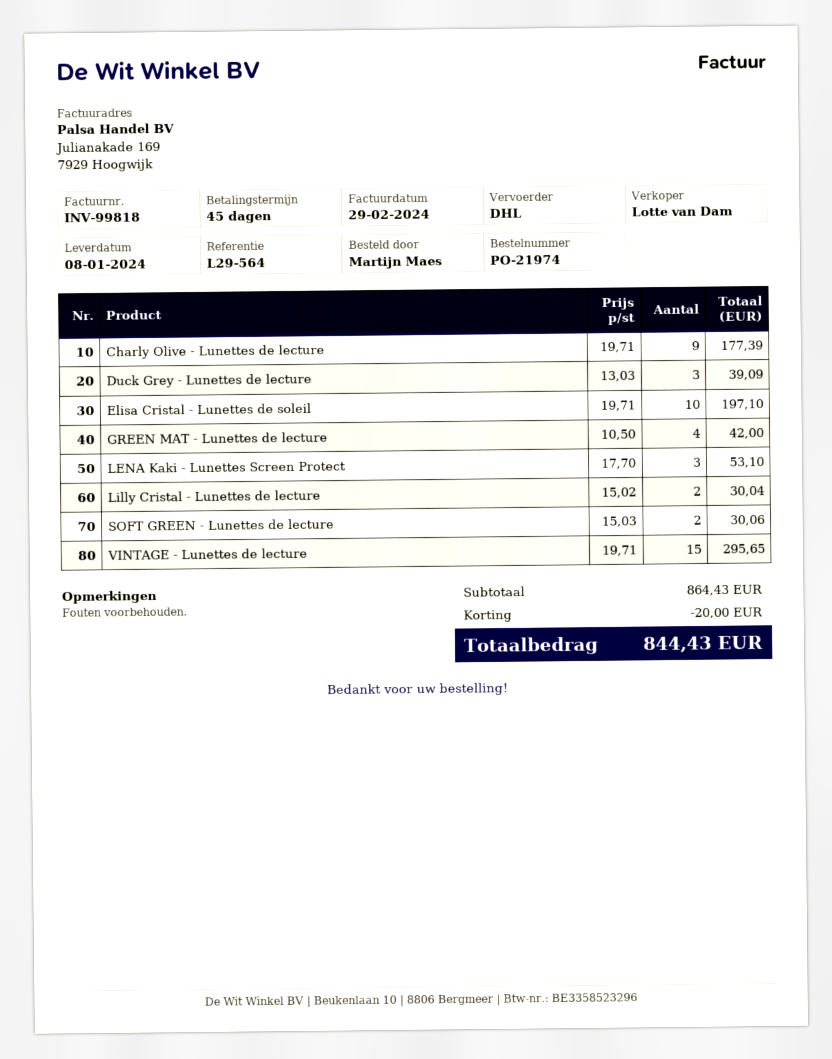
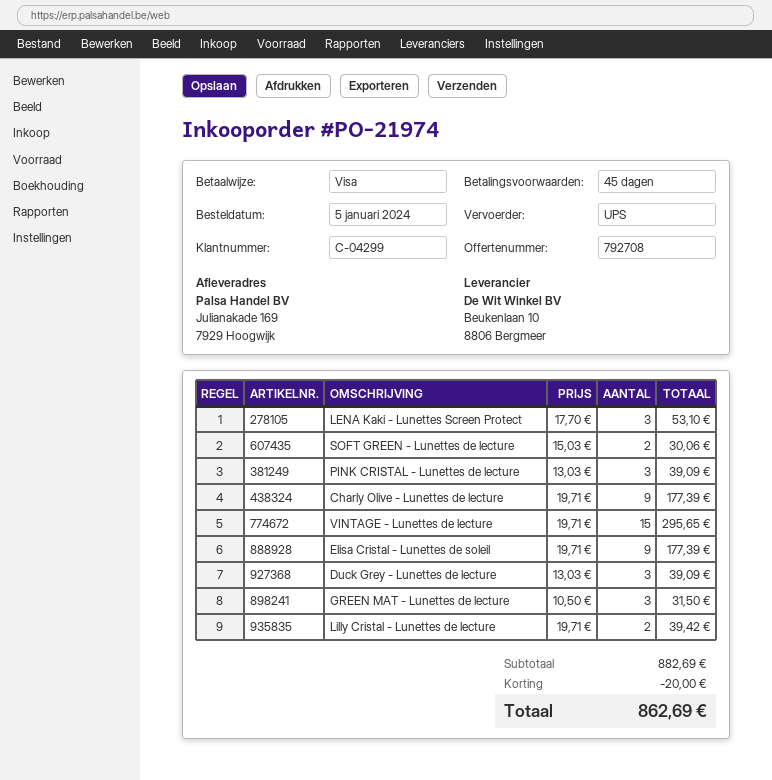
shipping method: DHL -> UPS
Elisa Cristal - Lunettes de soleil: 10 x 19.71 = 197.10 -> 9 x 19.71 = 177.39
GREEN MAT - Lunettes de lecture: 4 x 10.50 = 42.00 -> 3 x 10.50 = 31.50
Lilly Cristal - Lunettes de lecture: 2 x 15.02 = 30.04 -> 2 x 19.71 = 39.42
PINK CRISTAL - Lunettes de lecture: none -> 3 x 13.03 = 39.09
subtotal: 864.43 -> 882.69
total: 844.43 -> 862.69

